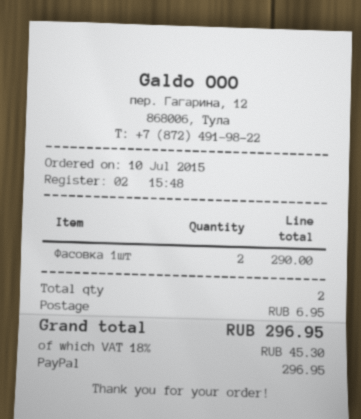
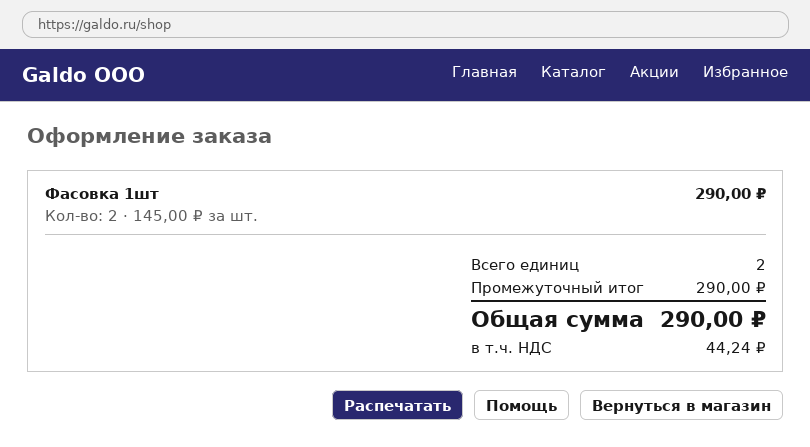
shipping: 6.95 -> none
tax: 45.30 -> 44.24
total: 296.95 -> 290.00

